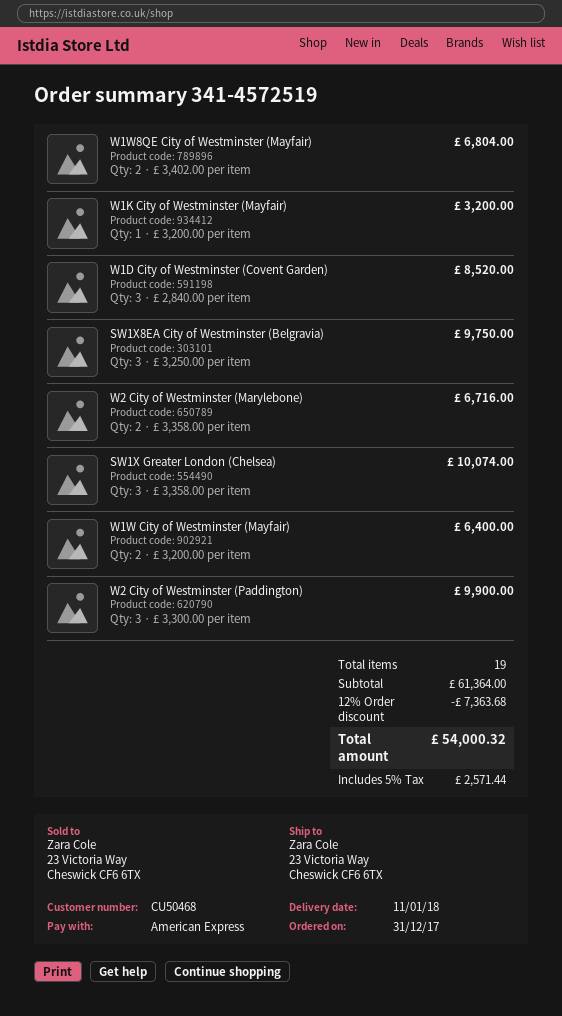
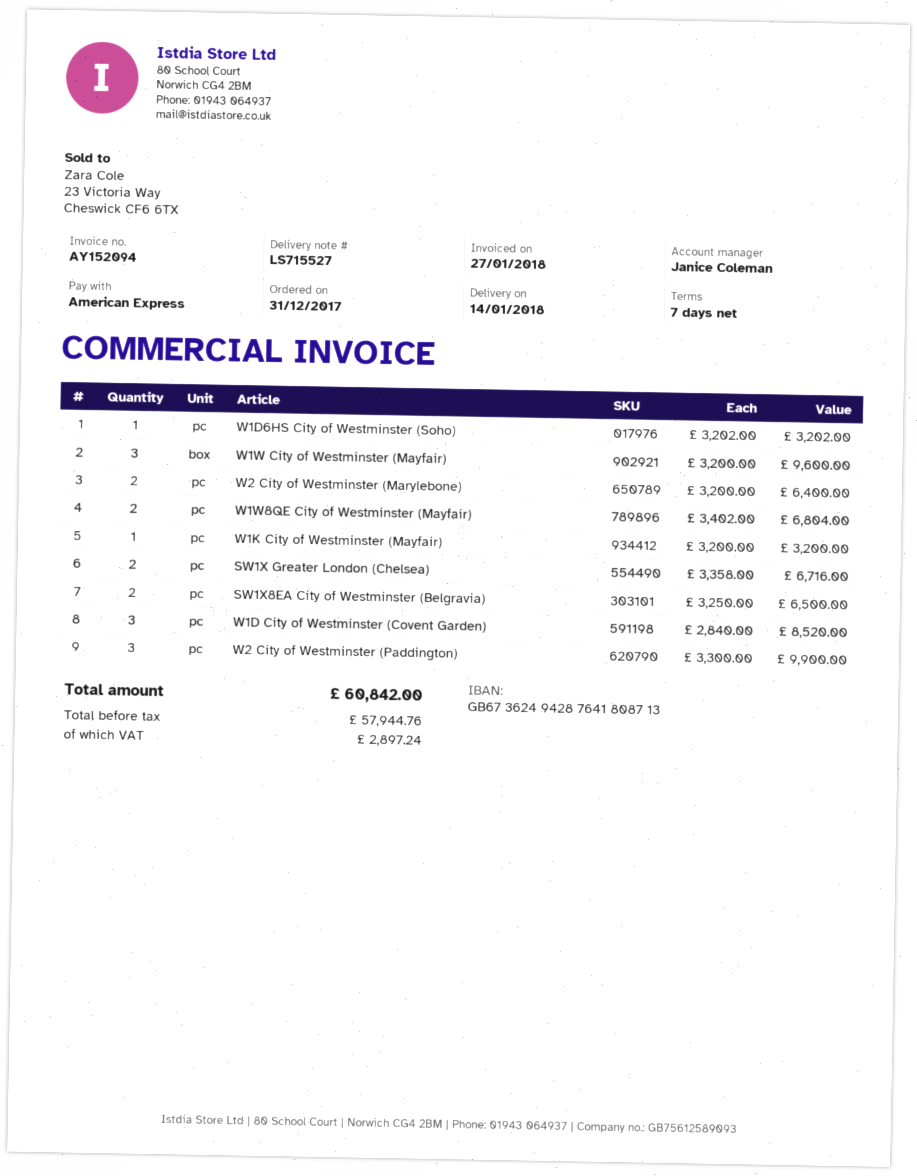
delivery date: 2018-01-11 -> 2018-01-14
SW1X8EA City of Westminster (Belgravia): 3 x 3250.00 = 9750.00 -> 2 x 3250.00 = 6500.00
W2 City of Westminster (Marylebone): 2 x 3358.00 = 6716.00 -> 2 x 3200.00 = 6400.00
SW1X Greater London (Chelsea): 3 x 3358.00 = 10074.00 -> 2 x 3358.00 = 6716.00
W1W City of Westminster (Mayfair): 2 x 3200.00 = 6400.00 -> 3 x 3200.00 = 9600.00
W1D6HS City of Westminster (Soho): none -> 1 x 3202.00 = 3202.00
discount: 12% = 7363.68 -> none
tax: 2571.44 -> 2897.24
total: 54000.32 -> 60842.00

